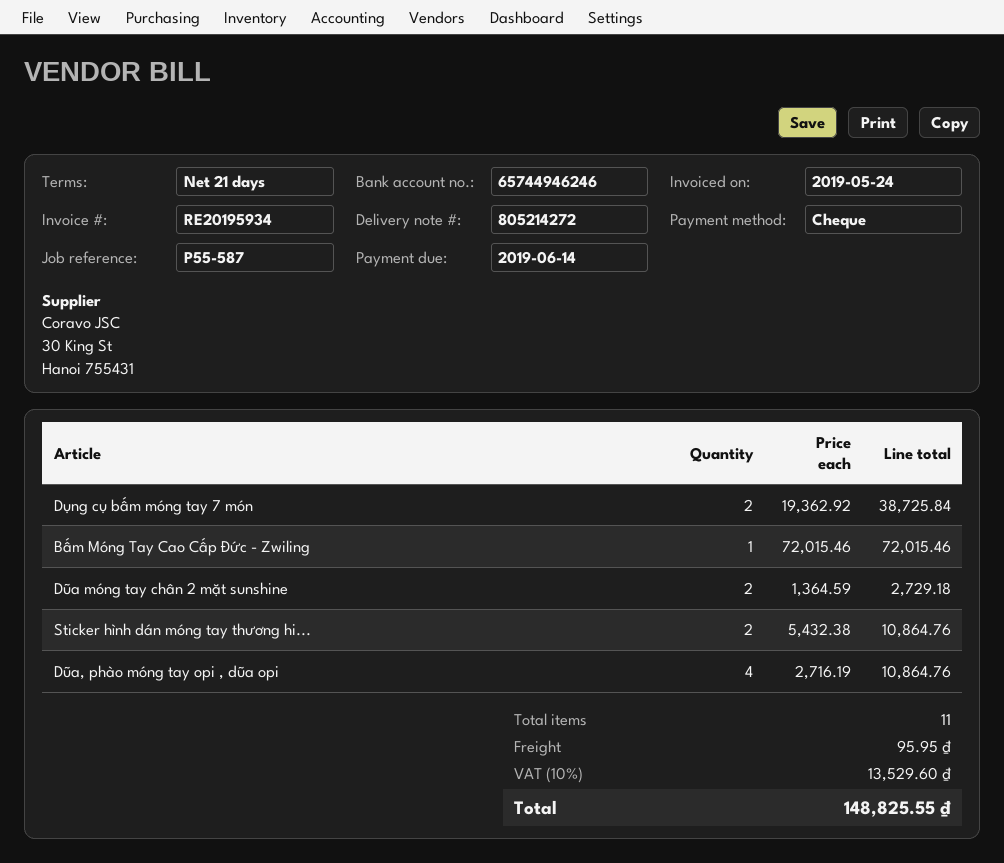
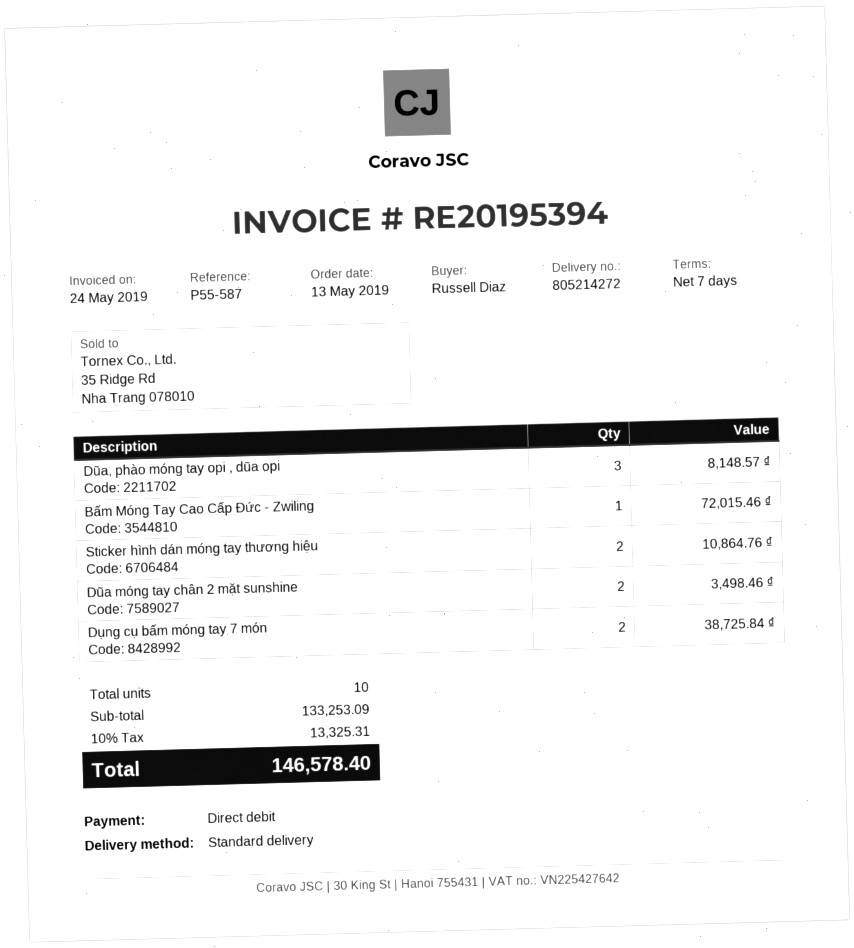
invoice number: RE20195934 -> RE20195394
payment terms: 21 days -> 7 days
payment method: cheque -> direct debit
Dũa móng tay chân 2 mặt sunshine: 2 for 2729.18 -> 2 for 3498.46
Dũa, phào móng tay opi , dũa opi: 4 for 10864.76 -> 3 for 8148.57
total quantity: 11 -> 10
shipping: 95.95 -> none
tax: 10% = 13529.60 -> 10% = 13325.31
total: 148825.55 -> 146578.40

